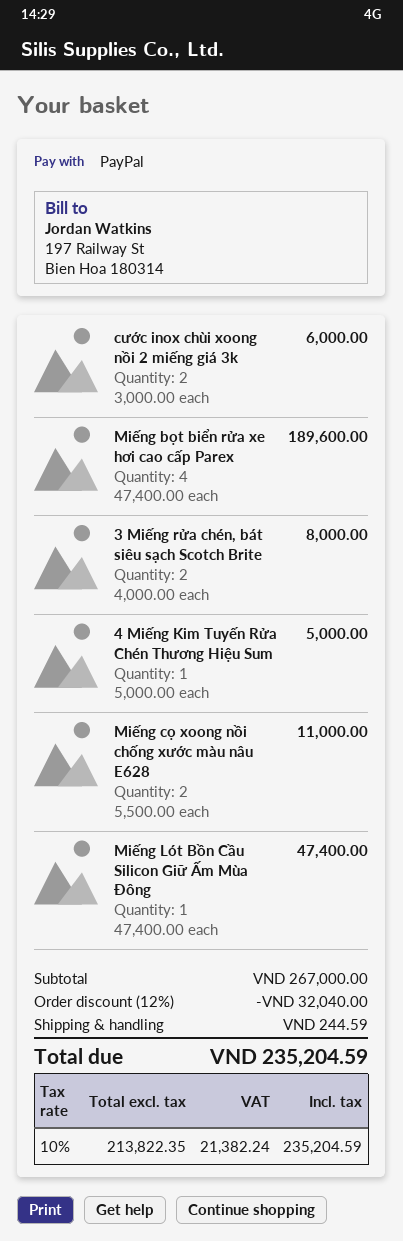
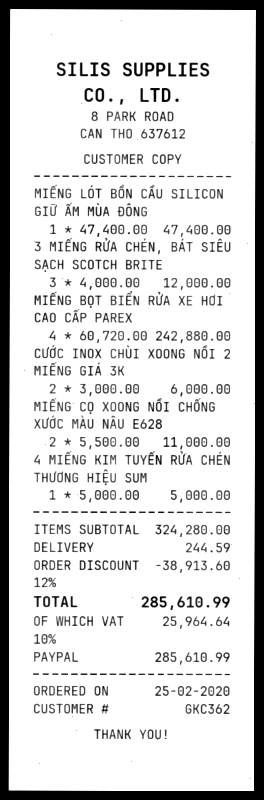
Miếng bọt biển rửa xe hơi cao cấp Parex: 4 x 47400.00 = 189600.00 -> 4 x 60720.00 = 242880.00
3 Miếng rửa chén, bát siêu sạch Scotch Brite: 2 x 4000.00 = 8000.00 -> 3 x 4000.00 = 12000.00
subtotal: 267000.00 -> 324280.00
discount: 12% = 32040.00 -> 12% = 38913.60
tax: 10% = 21382.24 -> 10% = 25964.64
total: 235204.59 -> 285610.99

